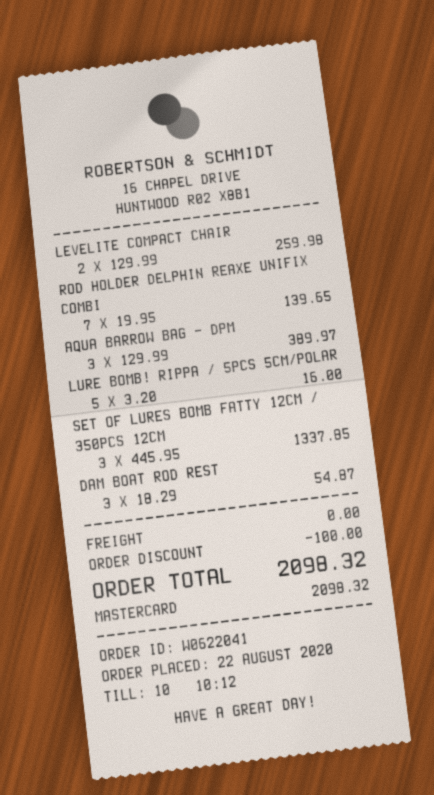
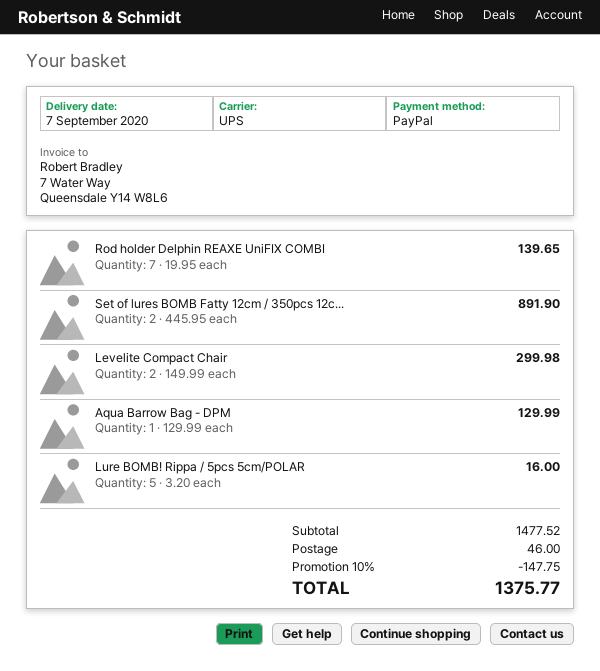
payment method: Mastercard -> PayPal
LEVELITE COMPACT CHAIR: 2 x 129.99 = 259.98 -> 2 x 149.99 = 299.98
AQUA BARROW BAG - DPM: 3 x 129.99 = 389.97 -> 1 x 129.99 = 129.99
SET OF LURES BOMB FATTY 12CM / 350PCS 12CM: 3 x 445.95 = 1337.85 -> 2 x 445.95 = 891.90
DAM BOAT ROD REST: 3 x 18.29 = 54.87 -> none
discount: 100.00 -> 147.75
shipping: 0.00 -> 46.00
total: 2098.32 -> 1375.77

